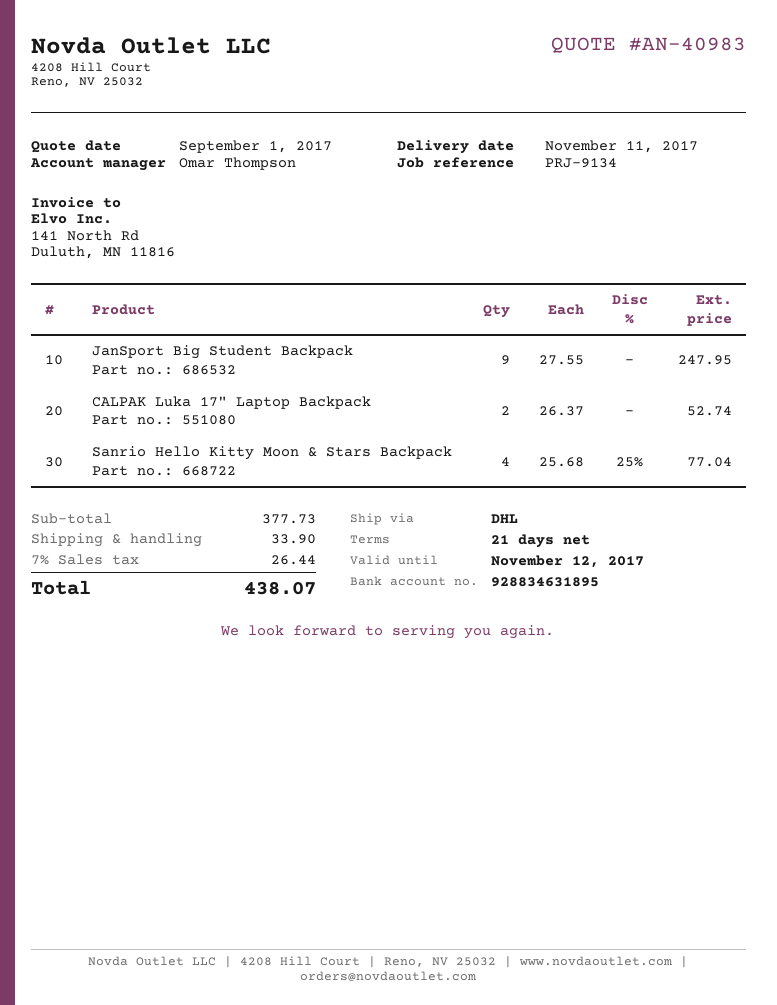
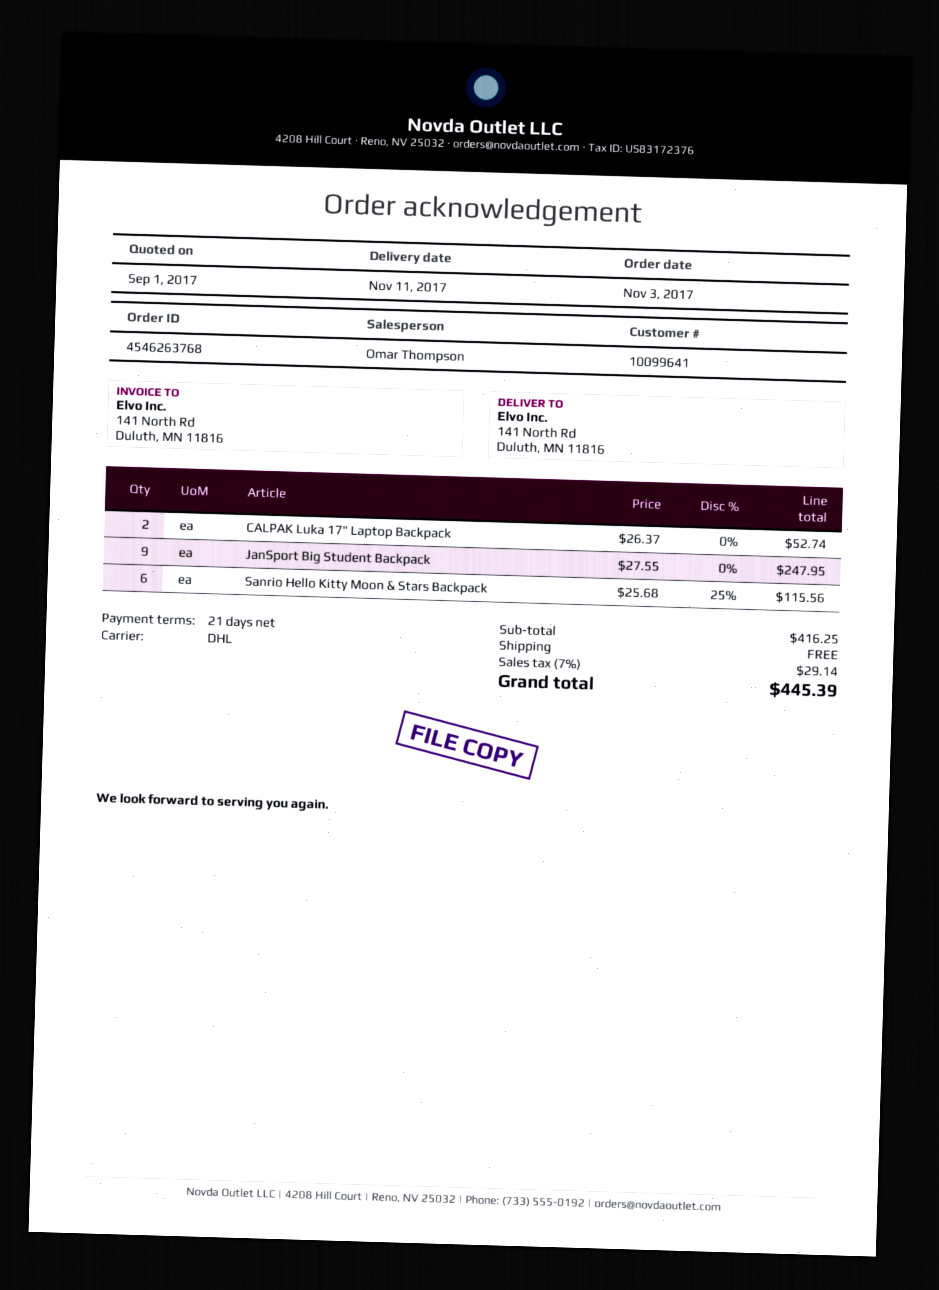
Sanrio Hello Kitty Moon & Stars Backpack: 4 x 25.68 - 25% = 77.04 -> 6 x 25.68 - 25% = 115.56
subtotal: 377.73 -> 416.25
shipping: 33.90 -> 0.00
tax: 7% = 26.44 -> 7% = 29.14
total: 438.07 -> 445.39

